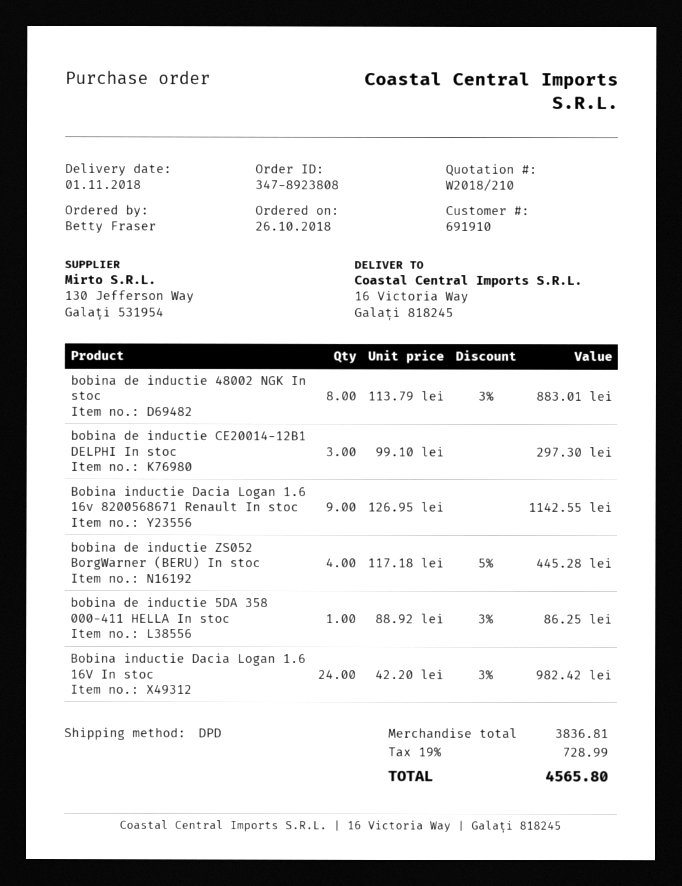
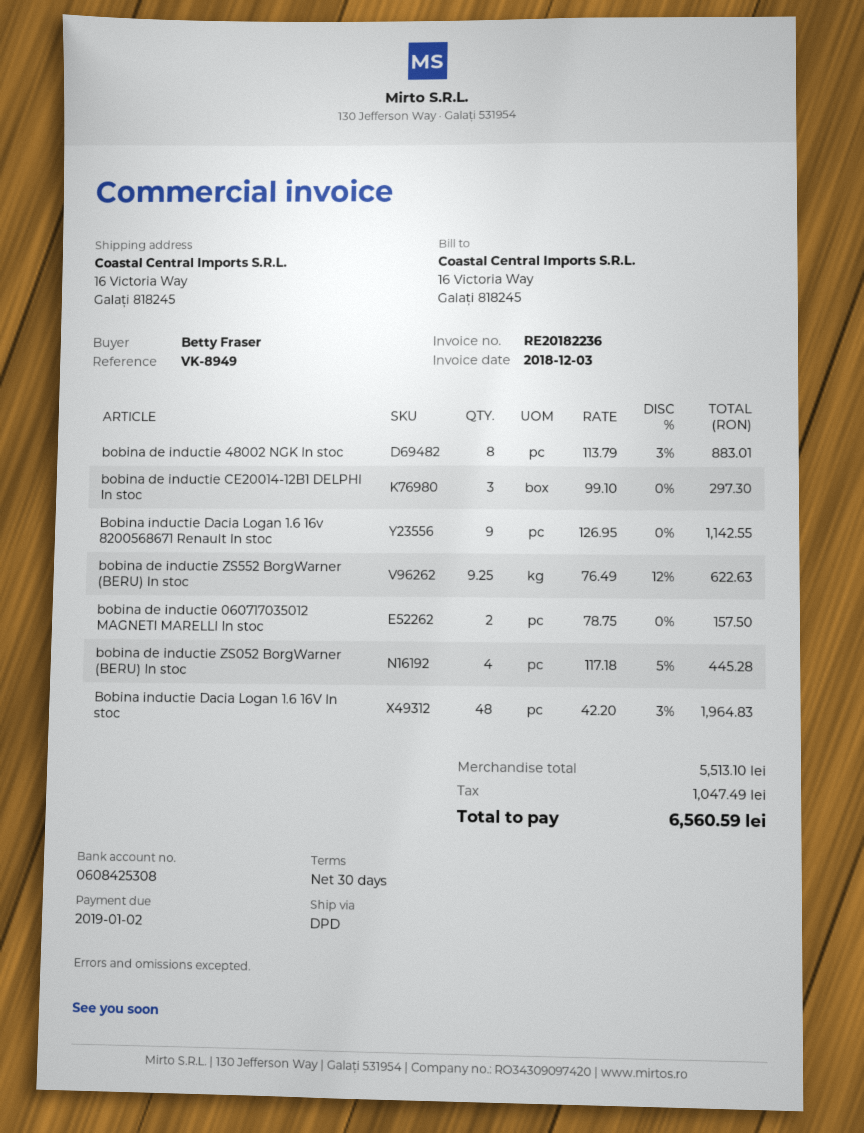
bobina de inductie 5DA 358 000-411 HELLA In stoc: 1 x 88.92 - 3% = 86.25 -> none
Bobina inductie Dacia Logan 1.6 16V In stoc: 24 x 42.20 - 3% = 982.42 -> 48 x 42.20 - 3% = 1964.83
bobina de inductie ZS552 BorgWarner (BERU) In stoc: none -> 9.25 x 76.49 - 12% = 622.63
bobina de inductie 060717035012 MAGNETI MARELLI In stoc: none -> 2 x 78.75 = 157.50
subtotal: 3836.81 -> 5513.10
tax: 728.99 -> 1047.49
total: 4565.80 -> 6560.59

